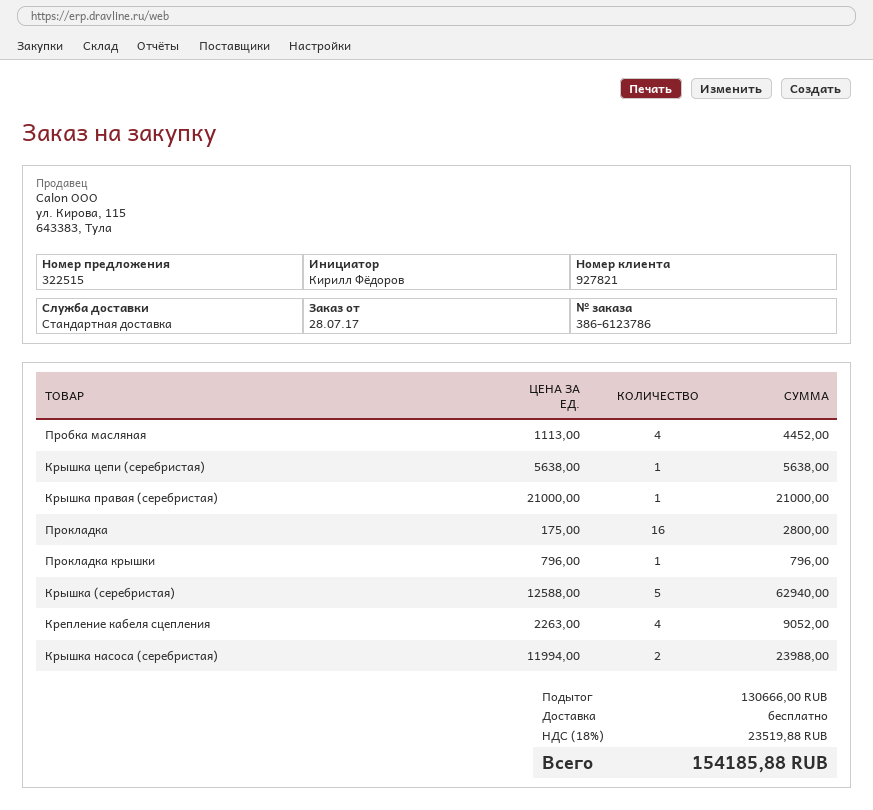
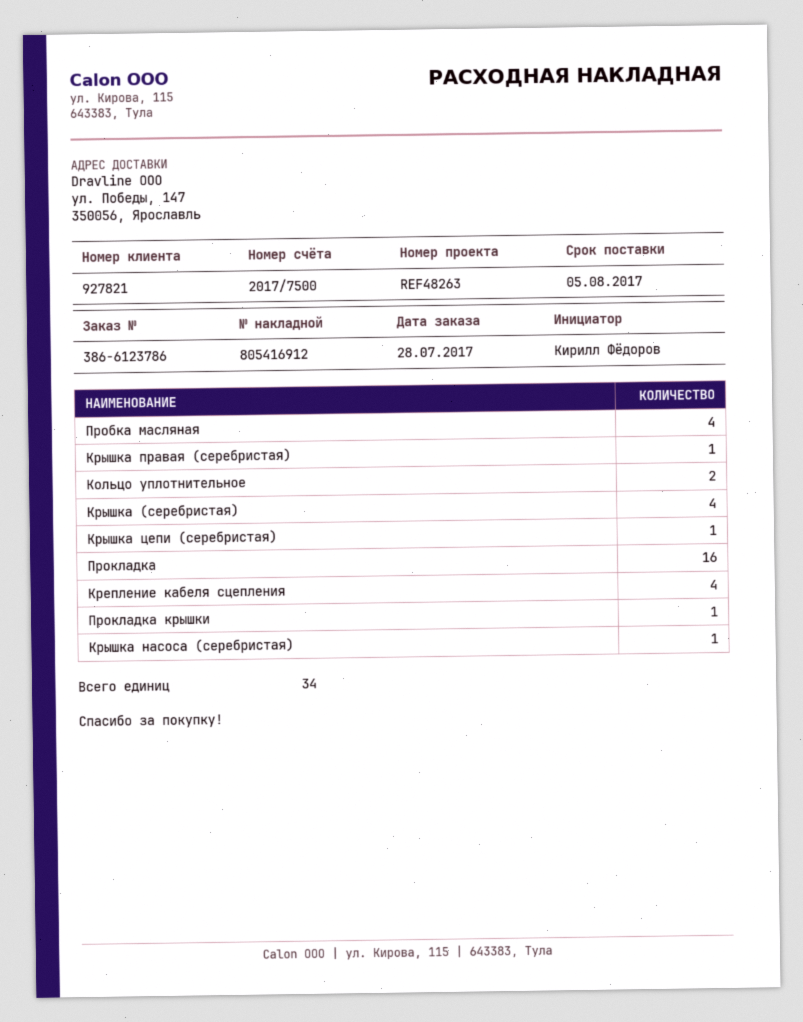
Крышка (серебристая): 5 -> 4
Крышка насоса (серебристая): 2 -> 1
Кольцо уплотнительное: none -> 2

